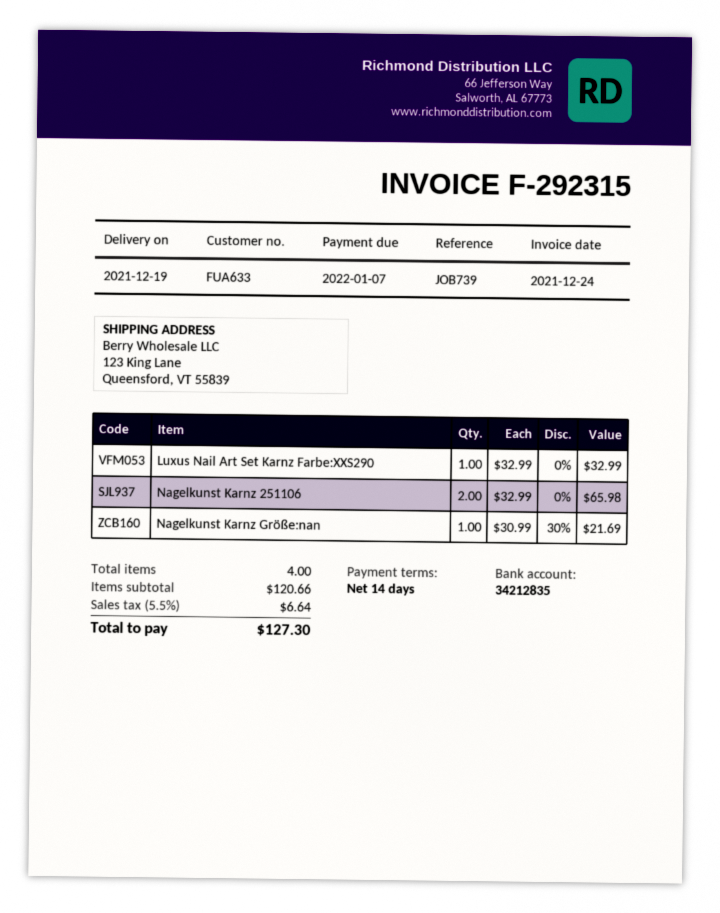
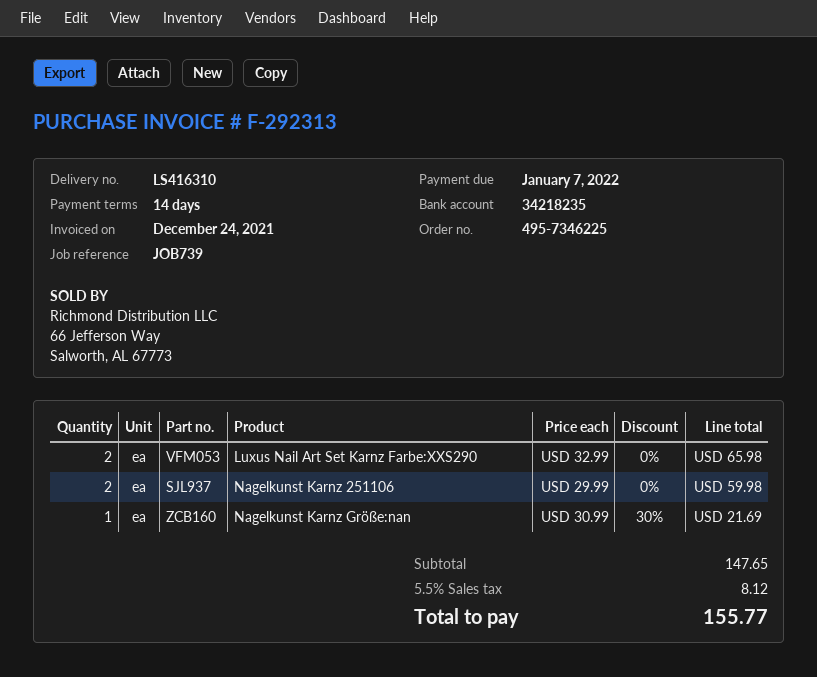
invoice number: F-292315 -> F-292313
bank account: 34212835 -> 34218235
Luxus Nail Art Set Karnz Farbe:XXS290: 1 x 32.99 = 32.99 -> 2 x 32.99 = 65.98
Nagelkunst Karnz 251106: 2 x 32.99 = 65.98 -> 2 x 29.99 = 59.98
subtotal: 120.66 -> 147.65
tax: 5.5% = 6.64 -> 5.5% = 8.12
total: 127.30 -> 155.77

